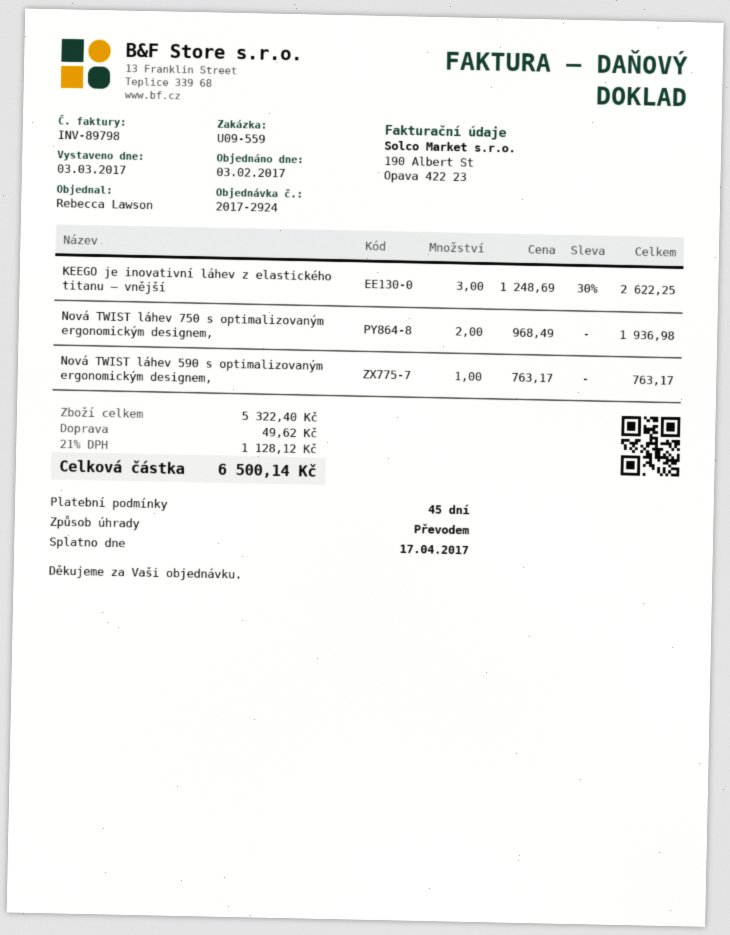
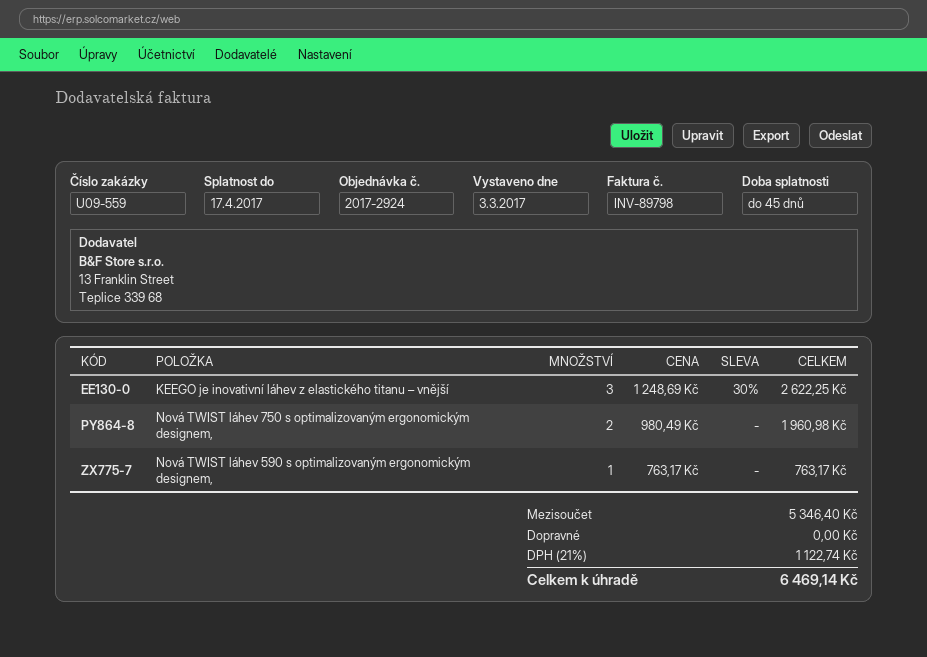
Nová TWIST láhev 750 s optimalizovaným ergonomickým designem,: 2 x 968.49 = 1936.98 -> 2 x 980.49 = 1960.98
subtotal: 5322.40 -> 5346.40
shipping: 49.62 -> 0.00
tax: 21% = 1128.12 -> 21% = 1122.74
total: 6500.14 -> 6469.14

